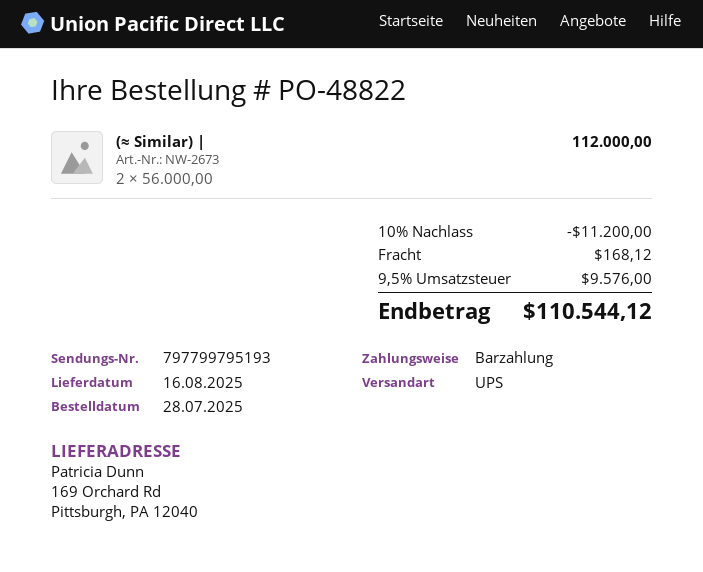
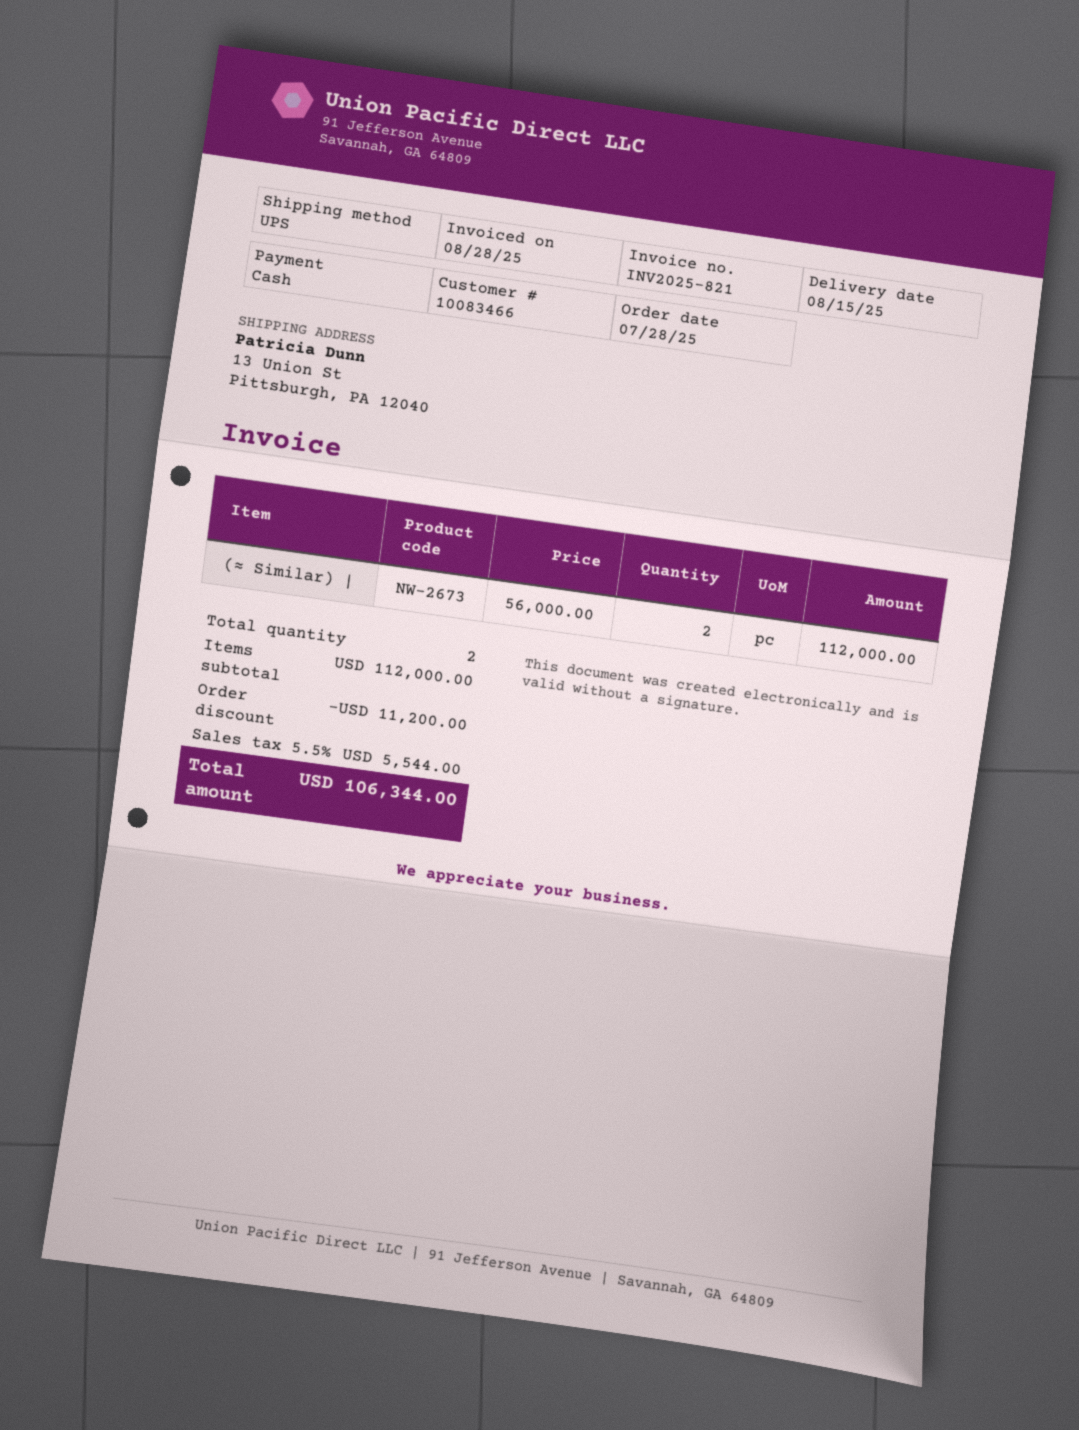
delivery date: 2025-08-16 -> 2025-08-15
ship to: 169 Orchard Rd, Pittsburgh, PA 12040 -> 13 Union St, Pittsburgh, PA 12040
shipping: 168.12 -> none
tax: 9.5% = 9576.00 -> 5.5% = 5544.00
total: 110544.12 -> 106344.00

